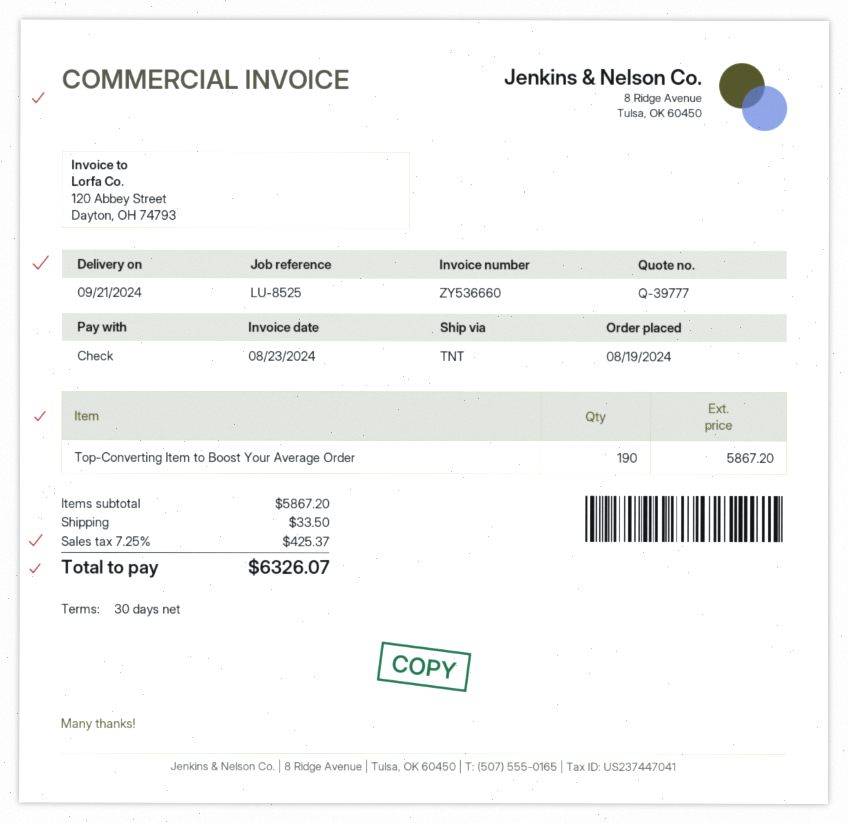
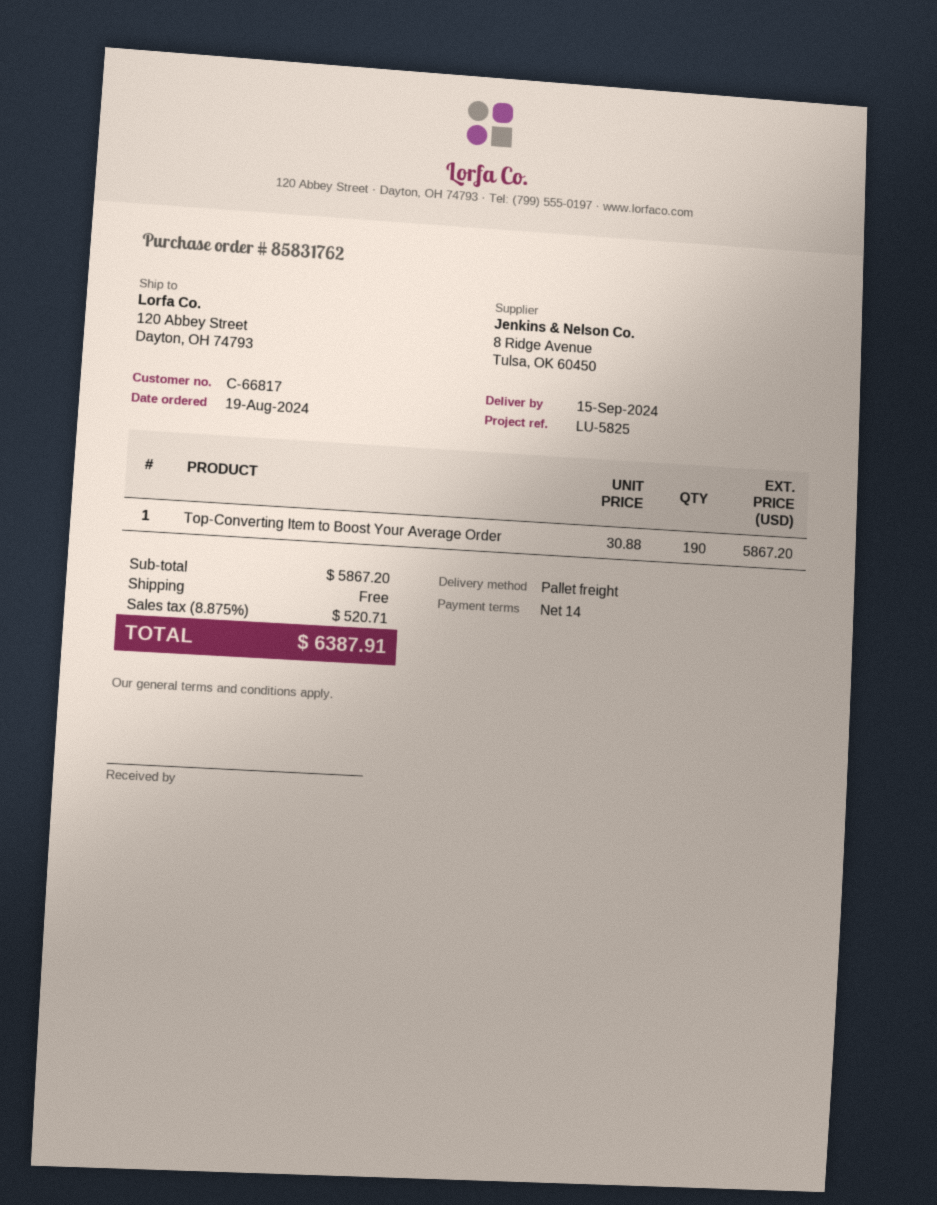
delivery date: 2024-09-21 -> 2024-09-15
payment terms: 30 days -> 14 days
reference: LU-8525 -> LU-5825
shipping method: TNT -> pallet freight
shipping: 33.50 -> 0.00
tax: 7.25% = 425.37 -> 8.875% = 520.71
total: 6326.07 -> 6387.91

